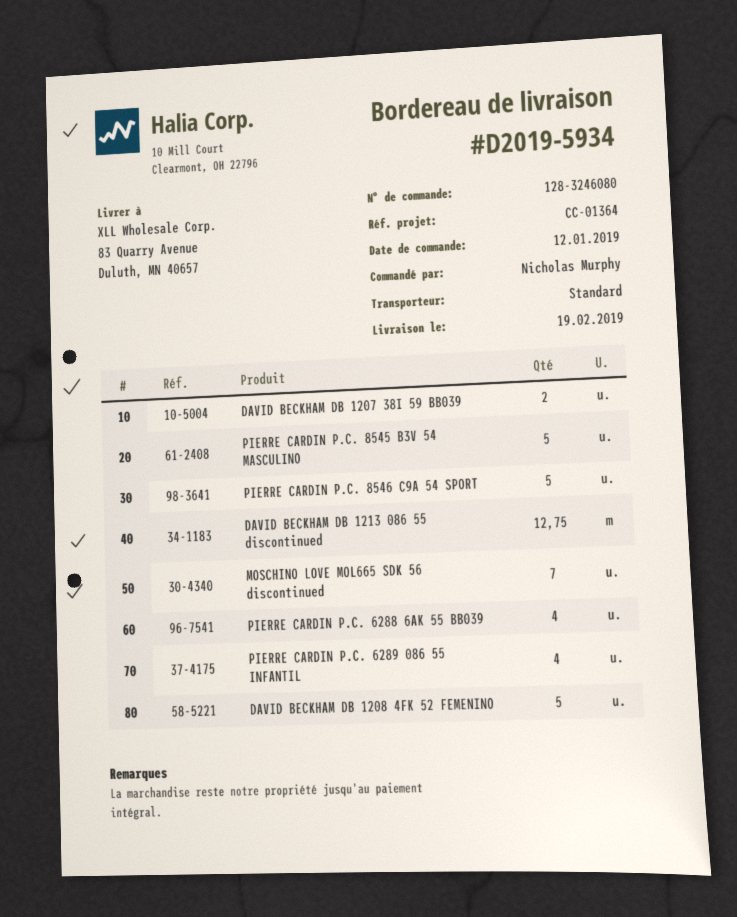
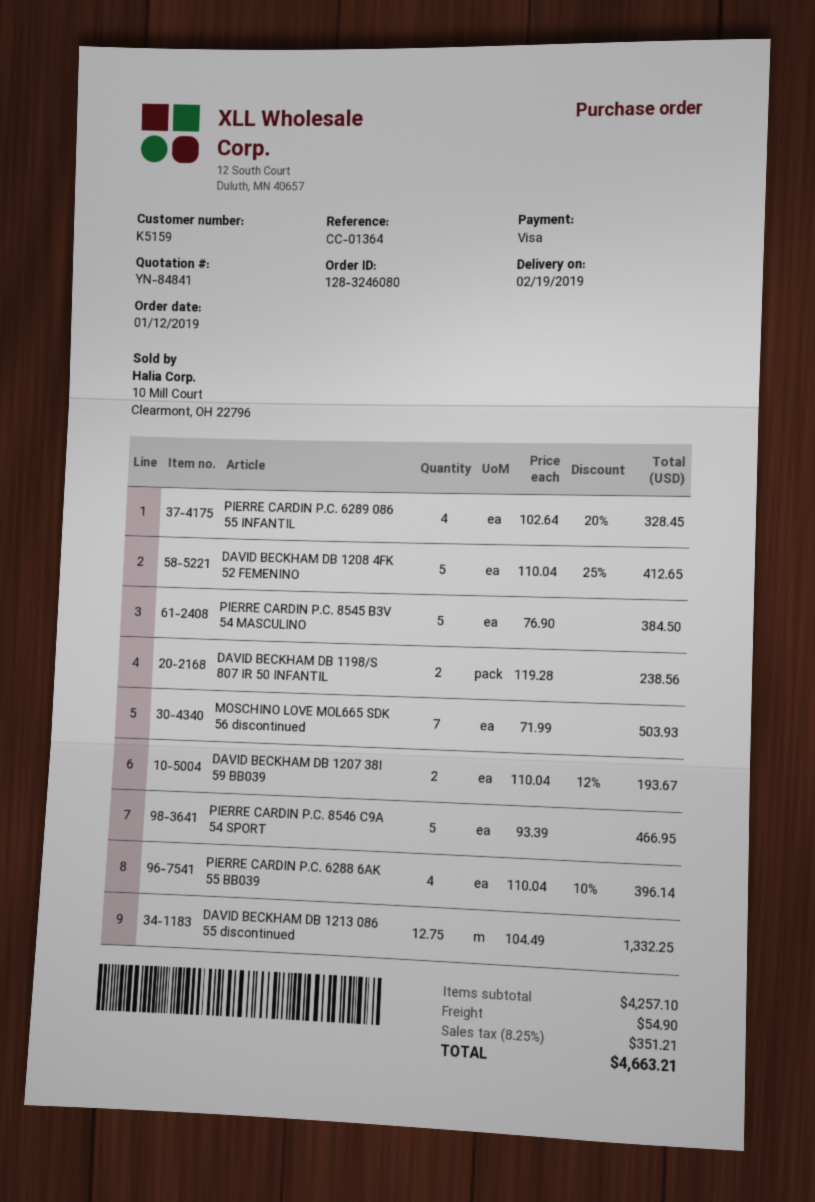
DAVID BECKHAM DB 1198/S 807 IR 50 INFANTIL: none -> 2

